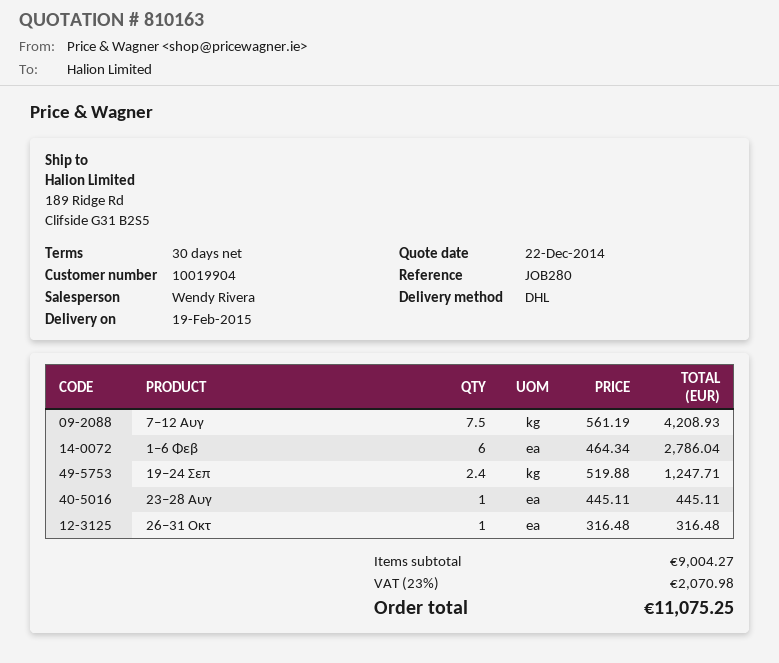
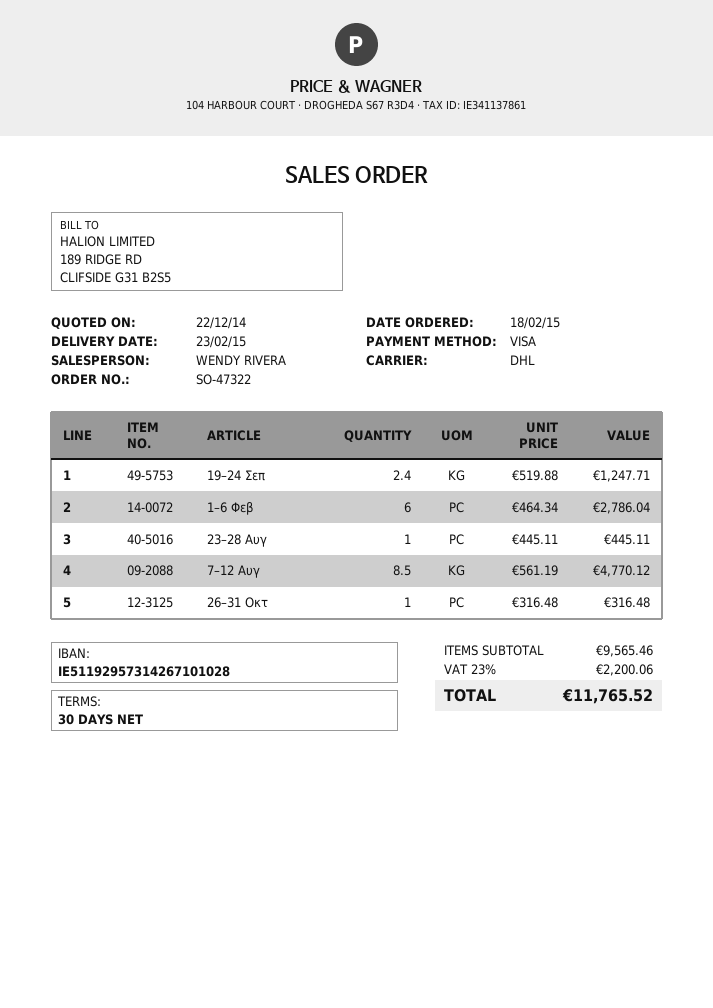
delivery date: 2015-02-19 -> 2015-02-23
7–12 Αυγ: 7.5 x 561.19 = 4208.93 -> 8.5 x 561.19 = 4770.12
subtotal: 9004.27 -> 9565.46
tax: 23% = 2070.98 -> 23% = 2200.06
total: 11075.25 -> 11765.52

